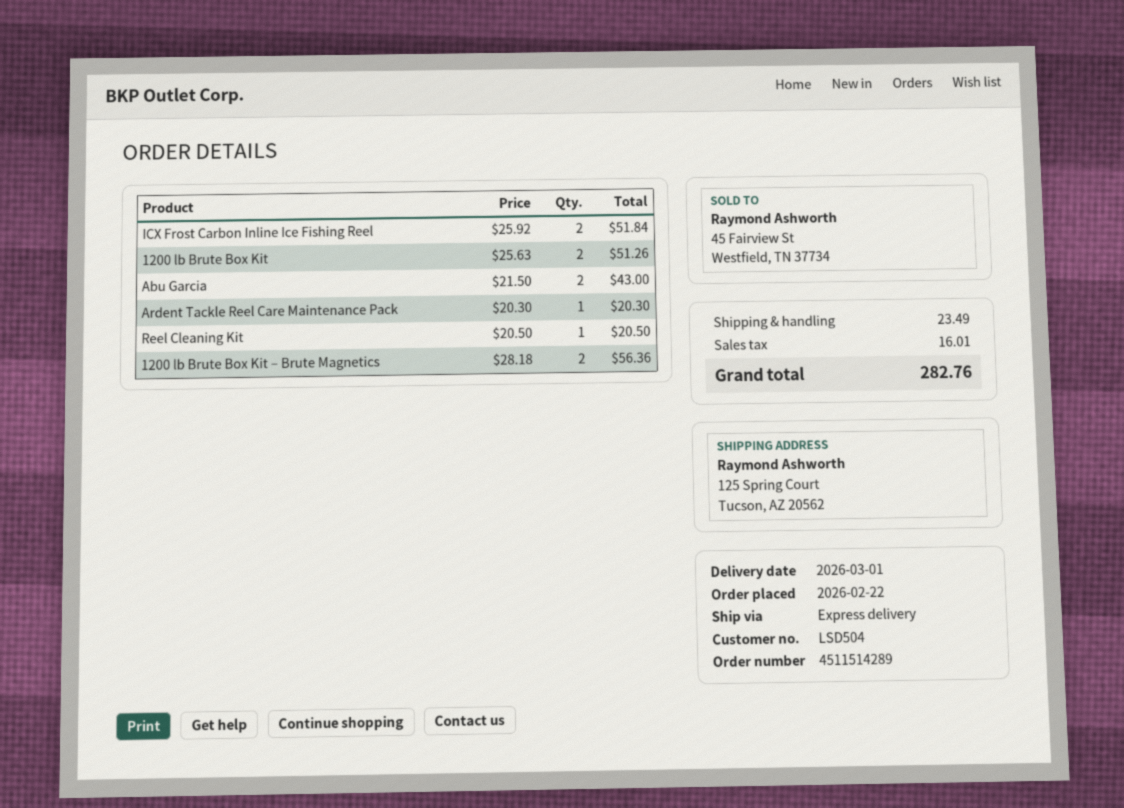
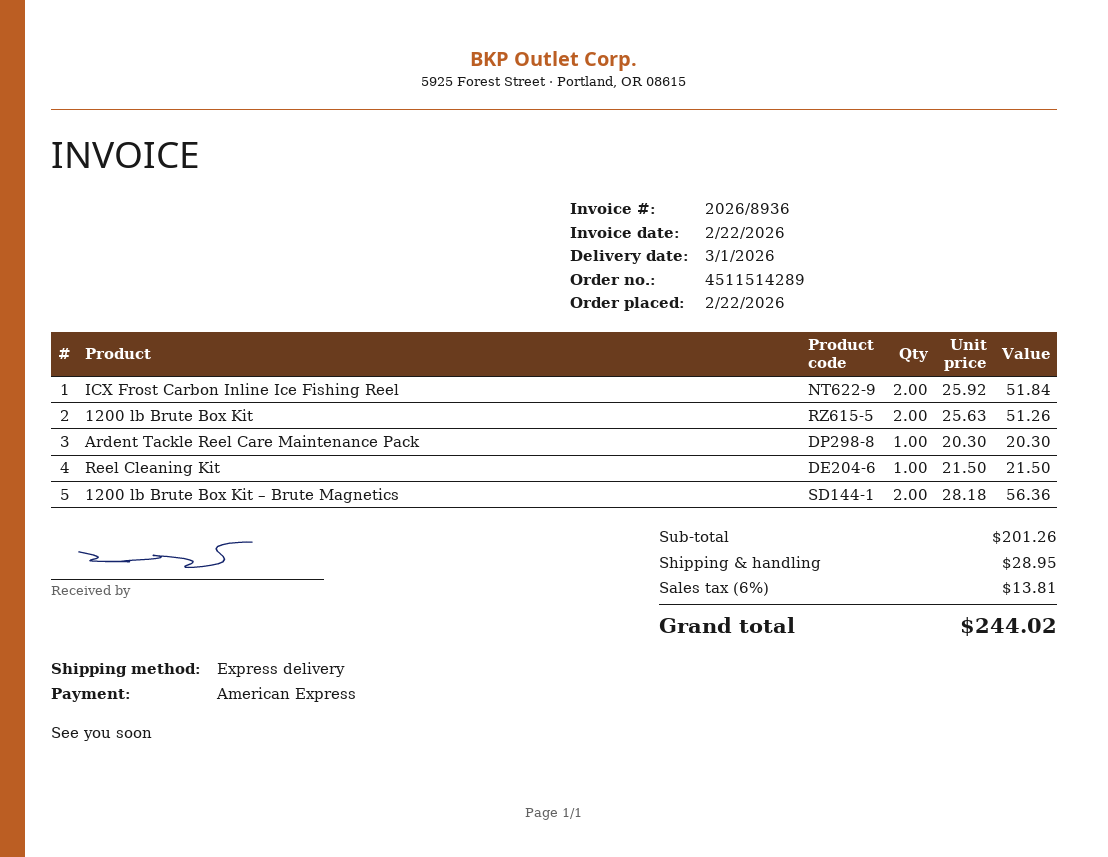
Abu Garcia: 2 x 21.50 = 43.00 -> none
Reel Cleaning Kit: 1 x 20.50 = 20.50 -> 1 x 21.50 = 21.50
shipping: 23.49 -> 28.95
tax: 16.01 -> 13.81
total: 282.76 -> 244.02

